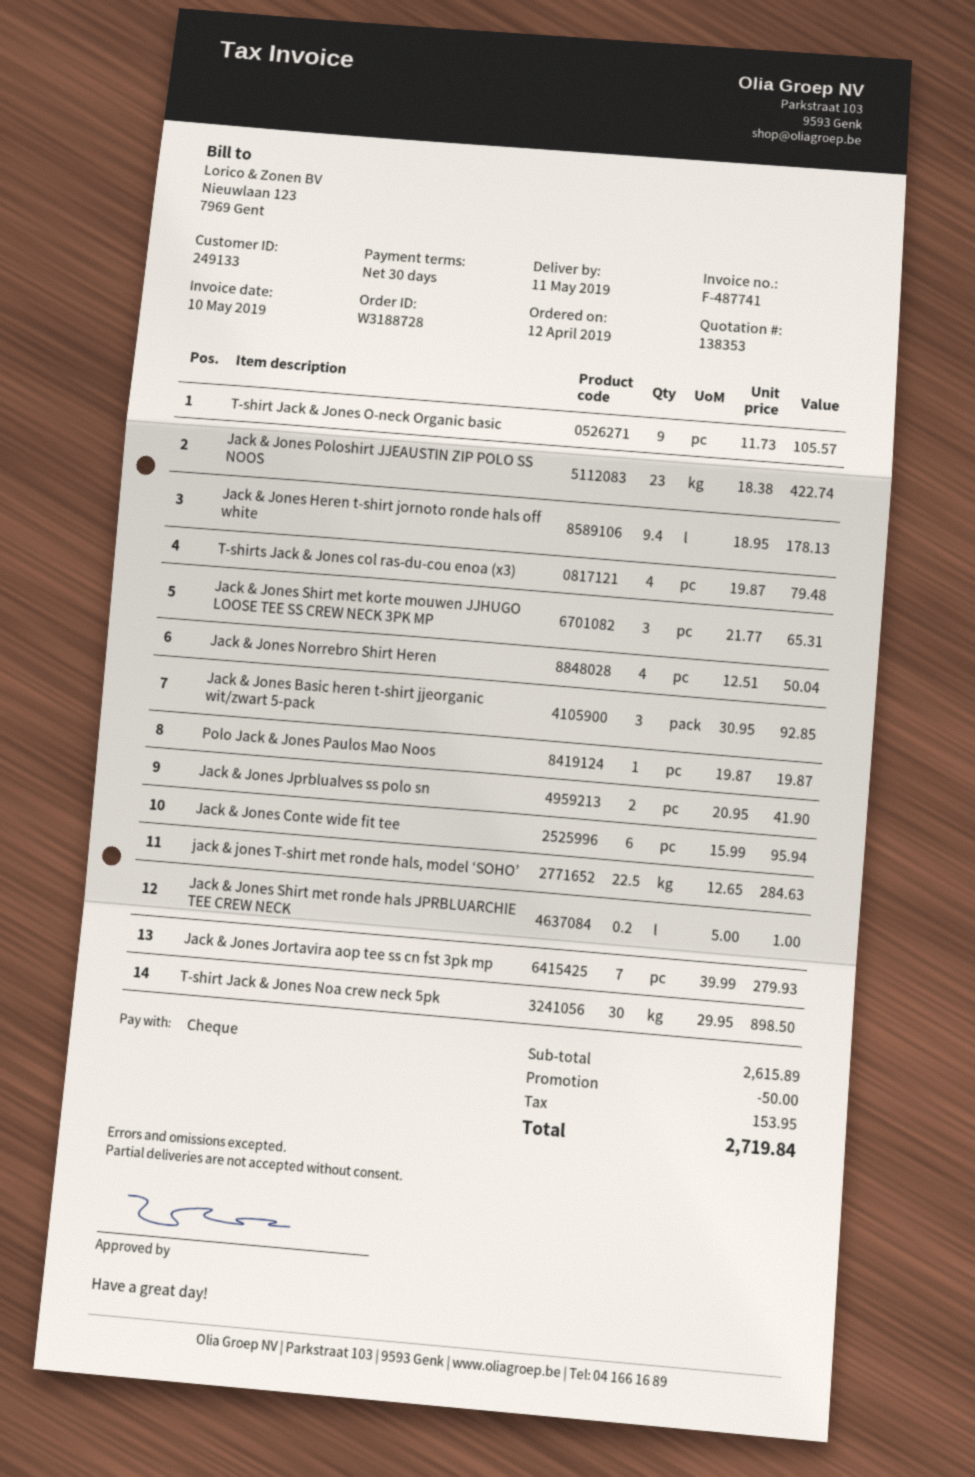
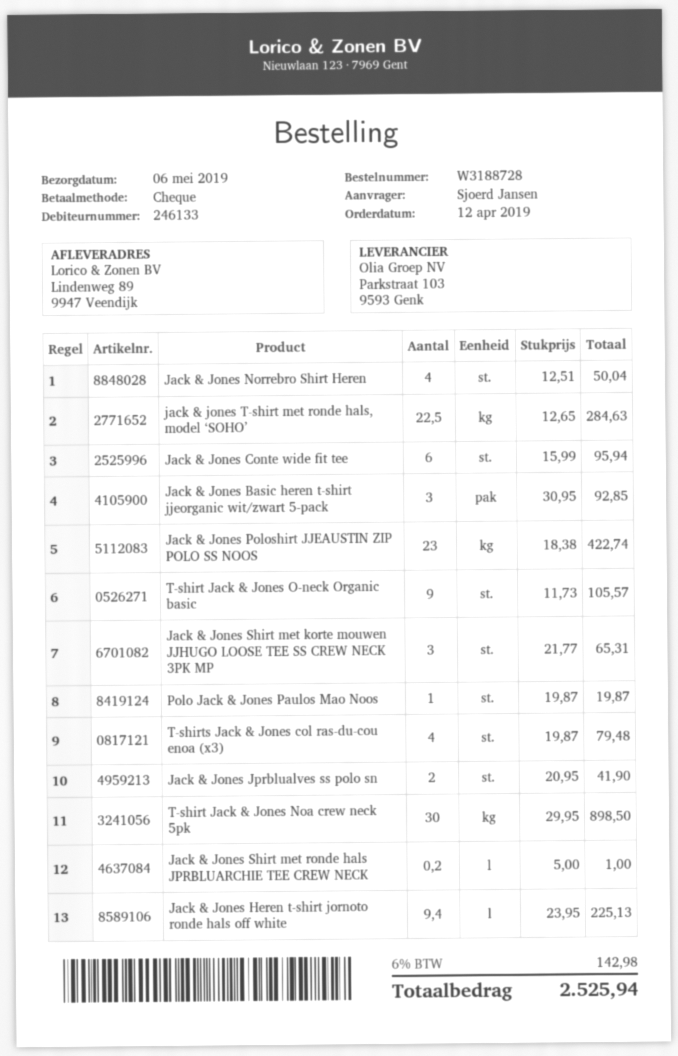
delivery date: 2019-05-11 -> 2019-05-06
customer number: 249133 -> 246133
Jack & Jones Heren t-shirt jornoto ronde hals off white: 9.4 x 18.95 = 178.13 -> 9.4 x 23.95 = 225.13
Jack & Jones Jortavira aop tee ss cn fst 3pk mp: 7 x 39.99 = 279.93 -> none
discount: 50.00 -> none
tax: 153.95 -> 142.98
total: 2719.84 -> 2525.94

